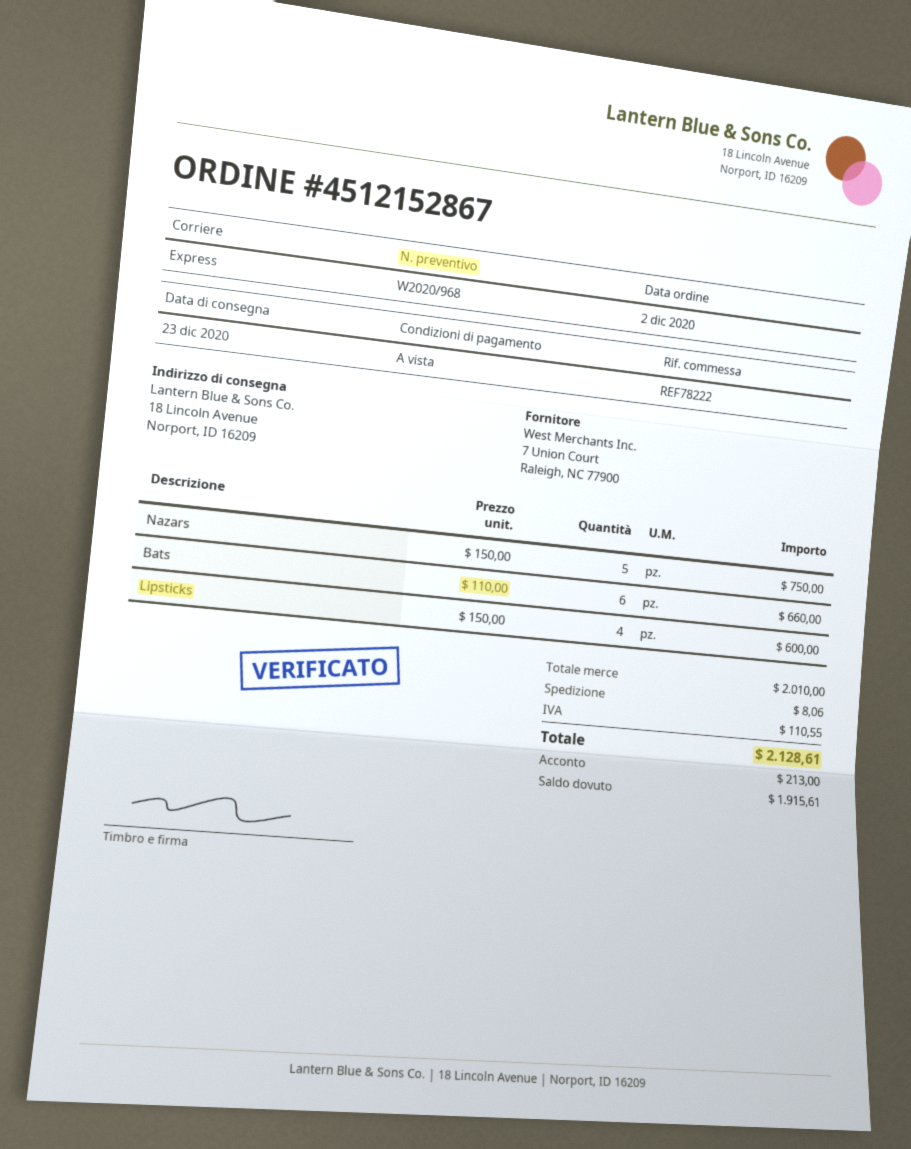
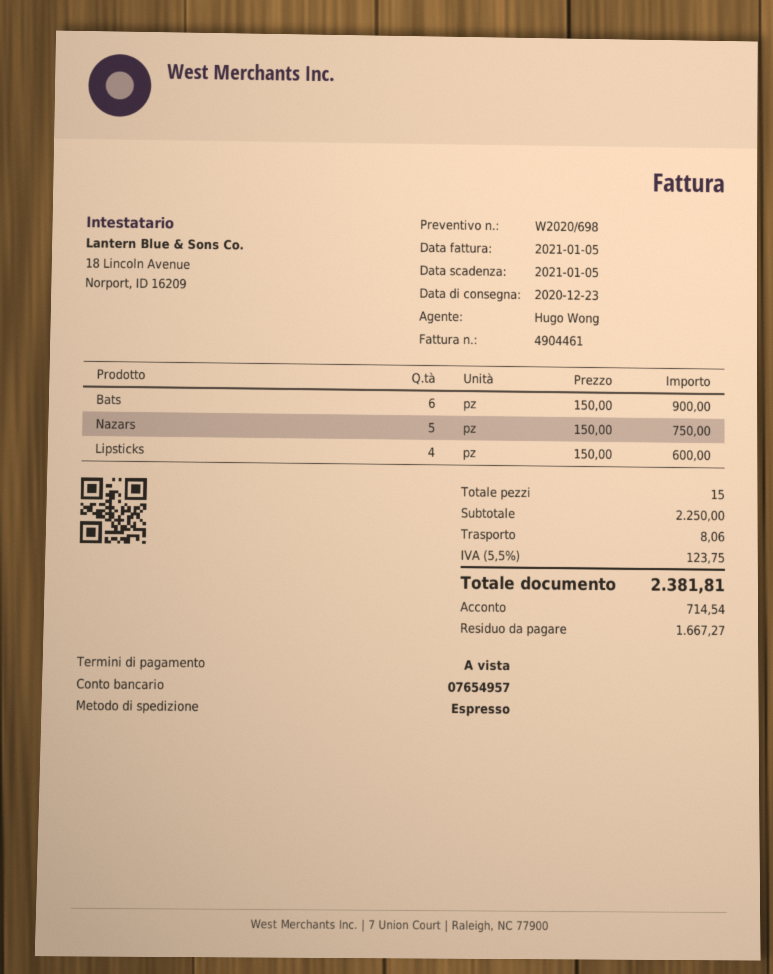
quote number: W2020/968 -> W2020/698
Bats: 6 x 110.00 = 660.00 -> 6 x 150.00 = 900.00
subtotal: 2010.00 -> 2250.00
tax: 110.55 -> 123.75
total: 2128.61 -> 2381.81
deposit: 213.00 -> 714.54
balance: 1915.61 -> 1667.27

